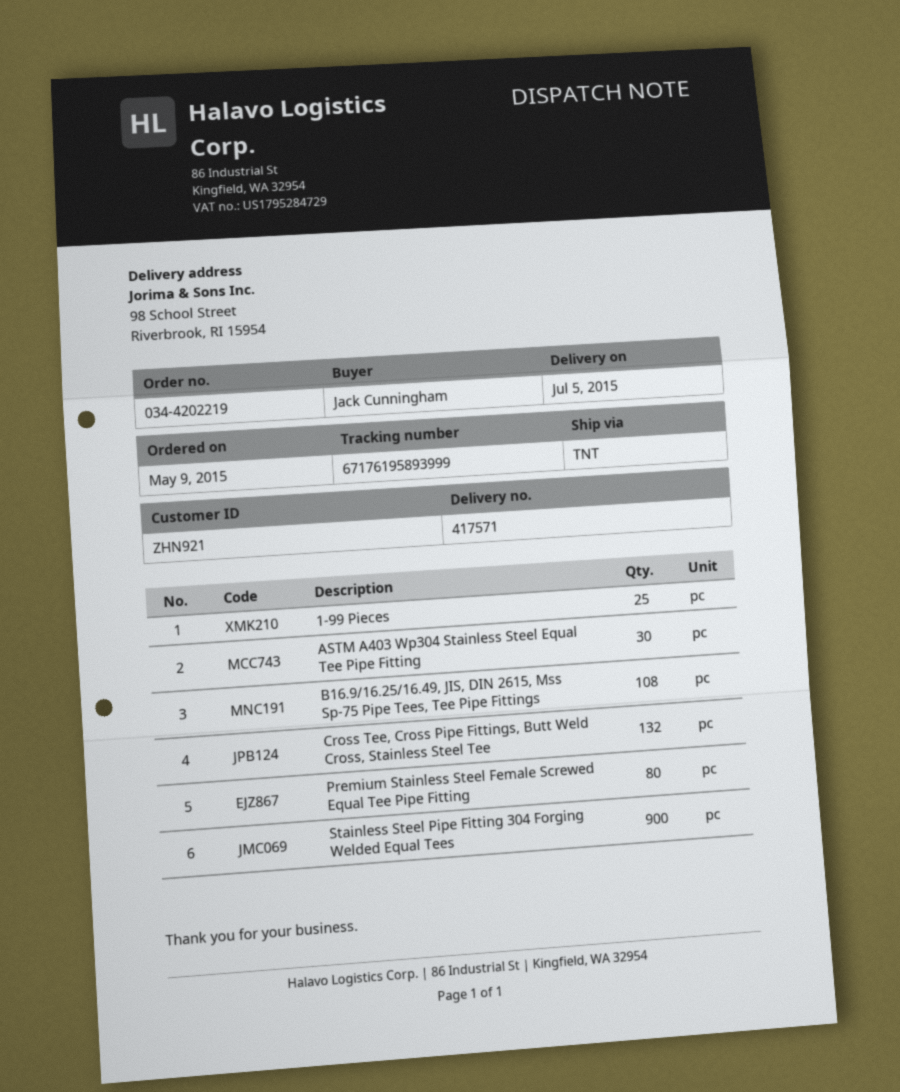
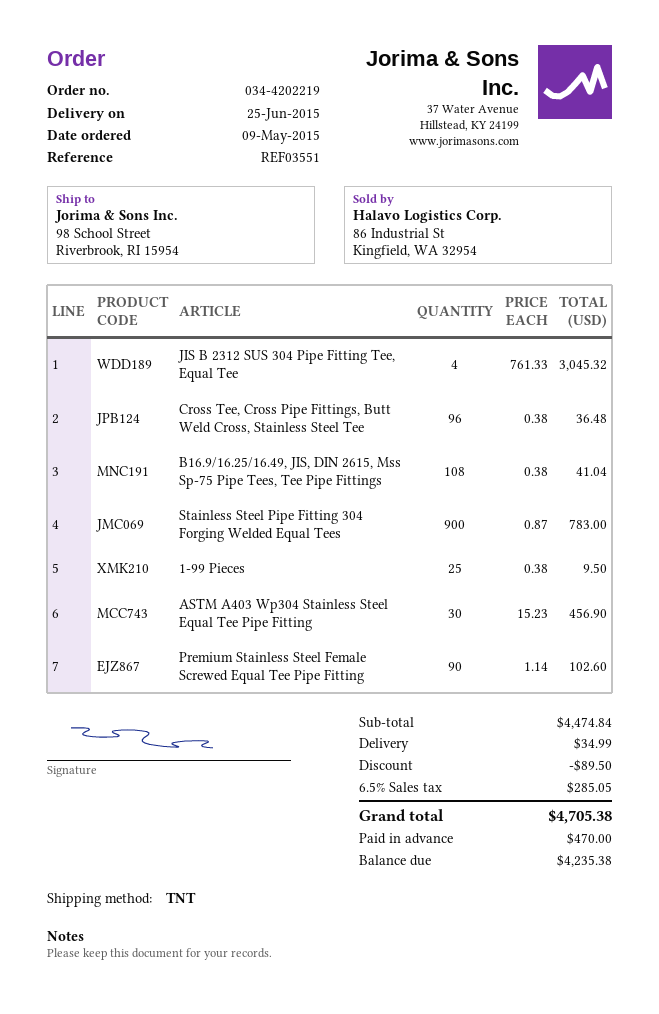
delivery date: 2015-07-05 -> 2015-06-25
Cross Tee, Cross Pipe Fittings, Butt Weld Cross, Stainless Steel Tee: 132 -> 96
Premium Stainless Steel Female Screwed Equal Tee Pipe Fitting: 80 -> 90
JIS B 2312 SUS 304 Pipe Fitting Tee, Equal Tee: none -> 4

